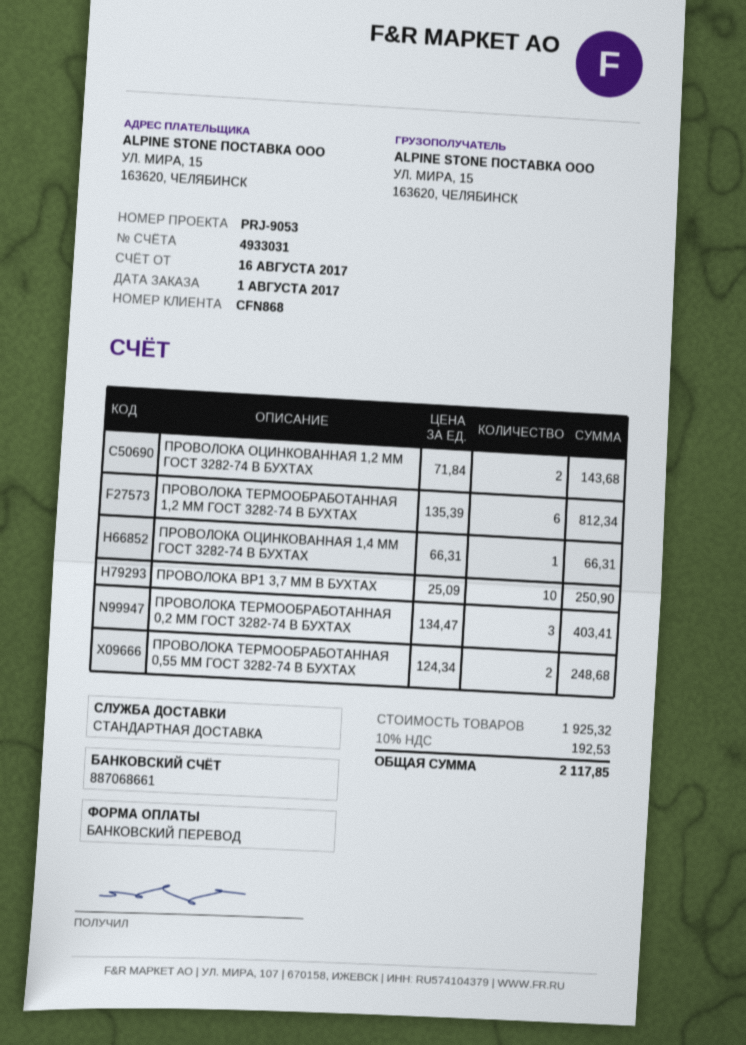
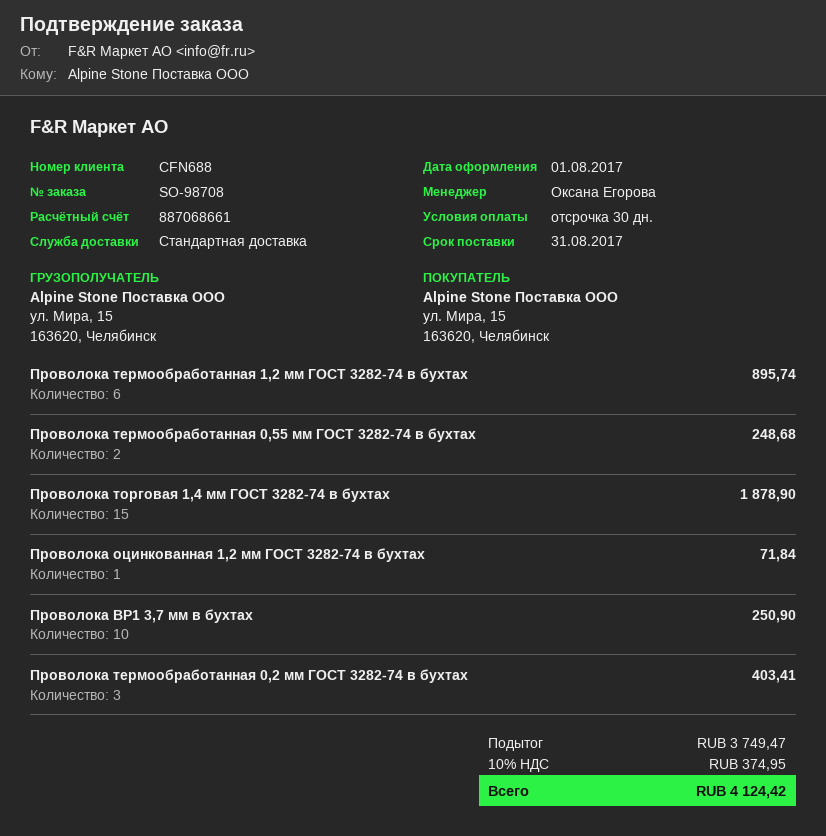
customer number: CFN868 -> CFN688
ПРОВОЛОКА ОЦИНКОВАННАЯ 1,2 ММ ГОСТ 3282-74 В БУХТАХ: 2 for 143.68 -> 1 for 71.84
ПРОВОЛОКА ТЕРМООБРАБОТАННАЯ 1,2 ММ ГОСТ 3282-74 В БУХТАХ: 6 for 812.34 -> 6 for 895.74
ПРОВОЛОКА ОЦИНКОВАННАЯ 1,4 ММ ГОСТ 3282-74 В БУХТАХ: 1 for 66.31 -> none
Проволока торговая 1,4 мм ГОСТ 3282-74 в бухтах: none -> 15 for 1878.90
subtotal: 1925.32 -> 3749.47
tax: 10% = 192.53 -> 10% = 374.95
total: 2117.85 -> 4124.42

